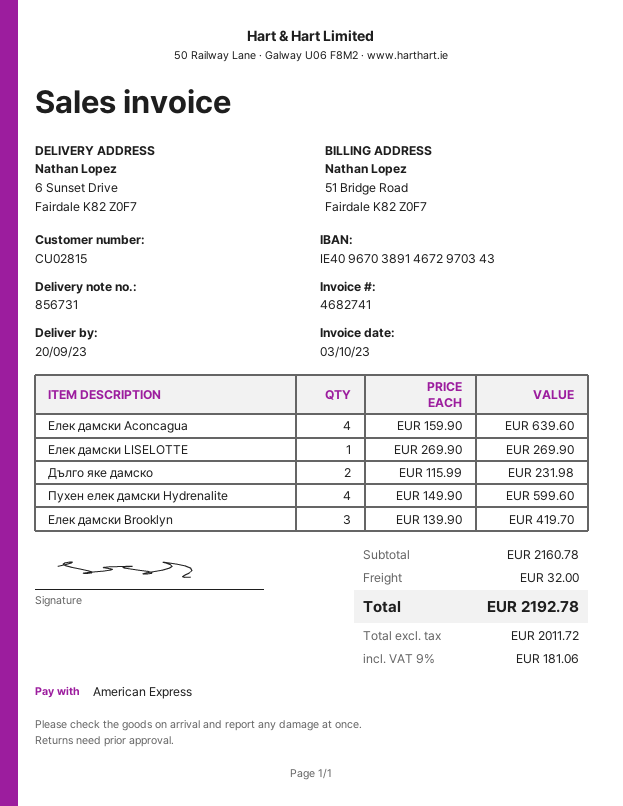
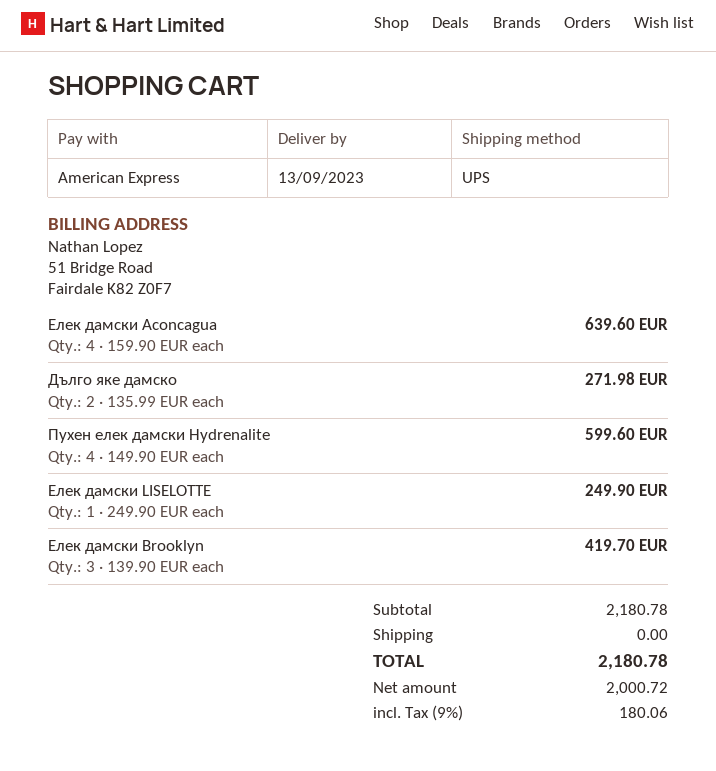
delivery date: 2023-09-20 -> 2023-09-13
Елек дамски LISELOTTE: 1 x 269.90 = 269.90 -> 1 x 249.90 = 249.90
Дълго яке дамско: 2 x 115.99 = 231.98 -> 2 x 135.99 = 271.98
subtotal: 2160.78 -> 2180.78
shipping: 32.00 -> 0.00
net: 2011.72 -> 2000.72
tax: 9% = 181.06 -> 9% = 180.06
total: 2192.78 -> 2180.78

